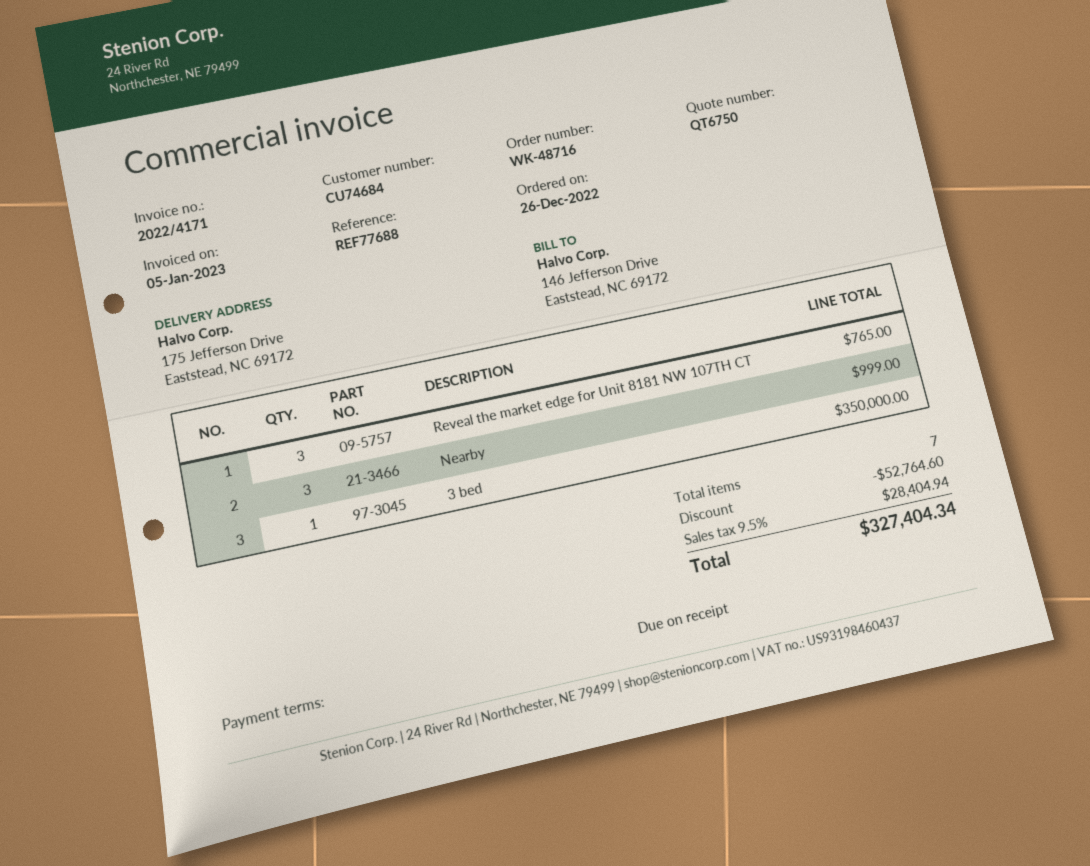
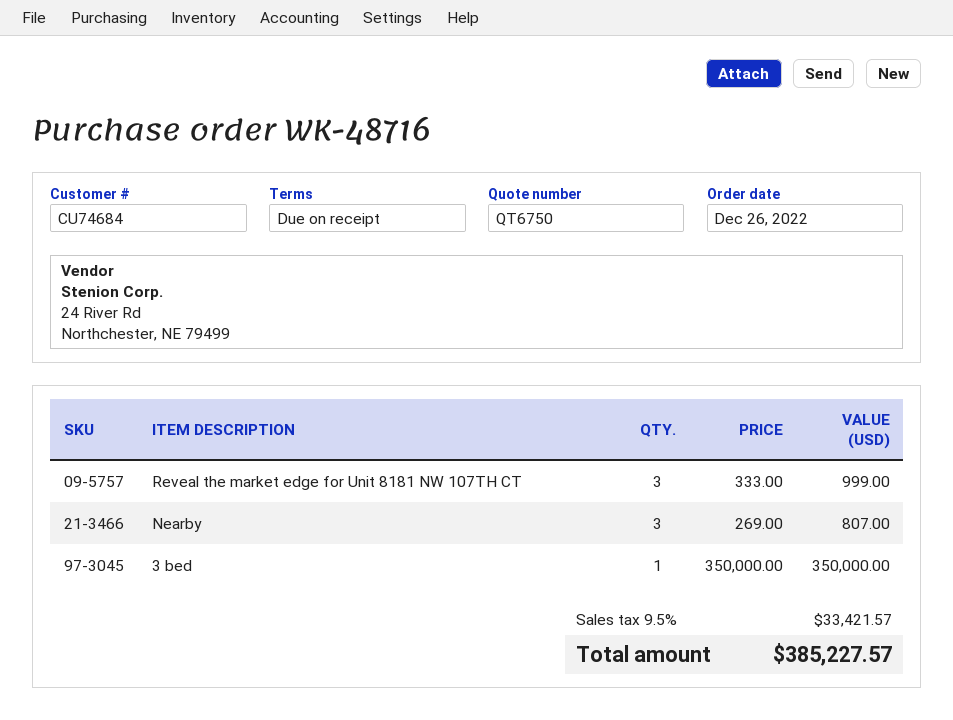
Reveal the market edge for Unit 8181 NW 107TH CT: 3 for 765.00 -> 3 for 999.00
Nearby: 3 for 999.00 -> 3 for 807.00
discount: 52764.60 -> none
tax: 9.5% = 28404.94 -> 9.5% = 33421.57
total: 327404.34 -> 385227.57

